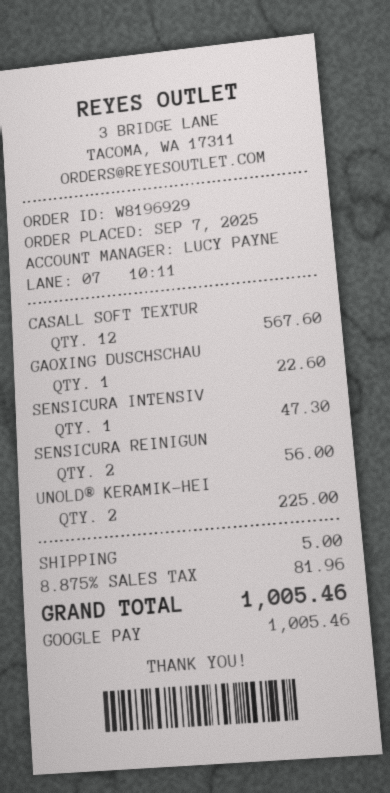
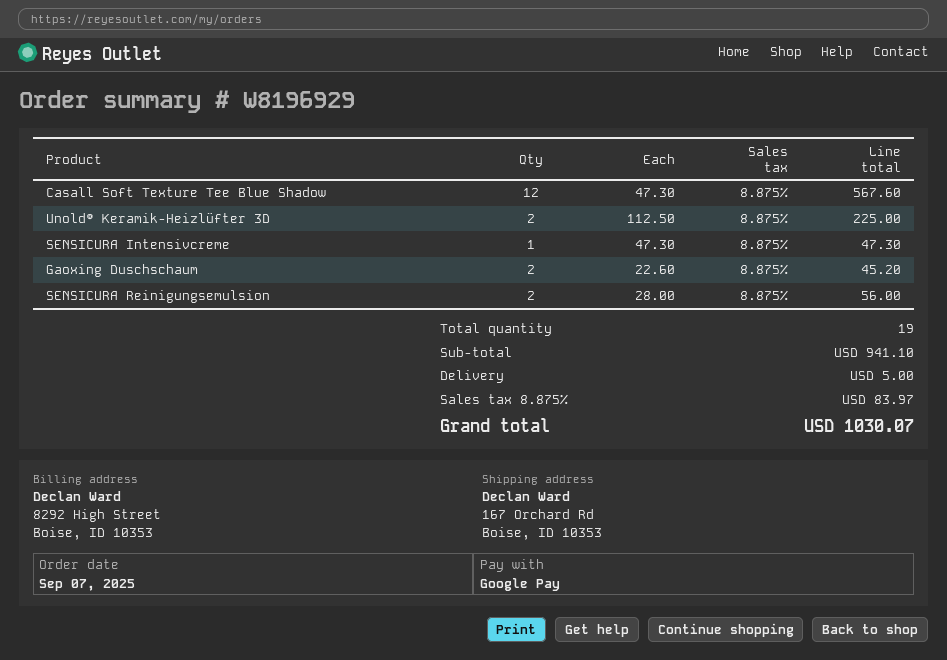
GAOXING DUSCHSCHAU: 1 for 22.60 -> 2 for 45.20
tax: 8.875% = 81.96 -> 8.875% = 83.97
total: 1005.46 -> 1030.07

